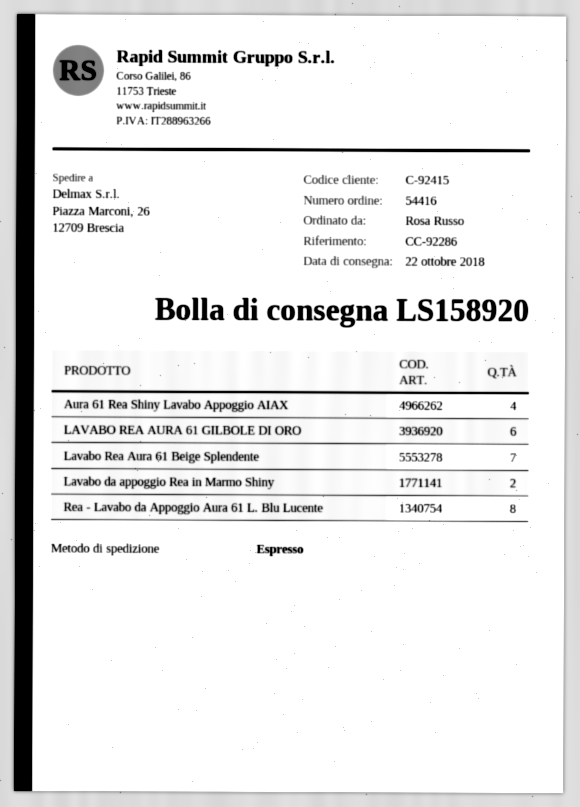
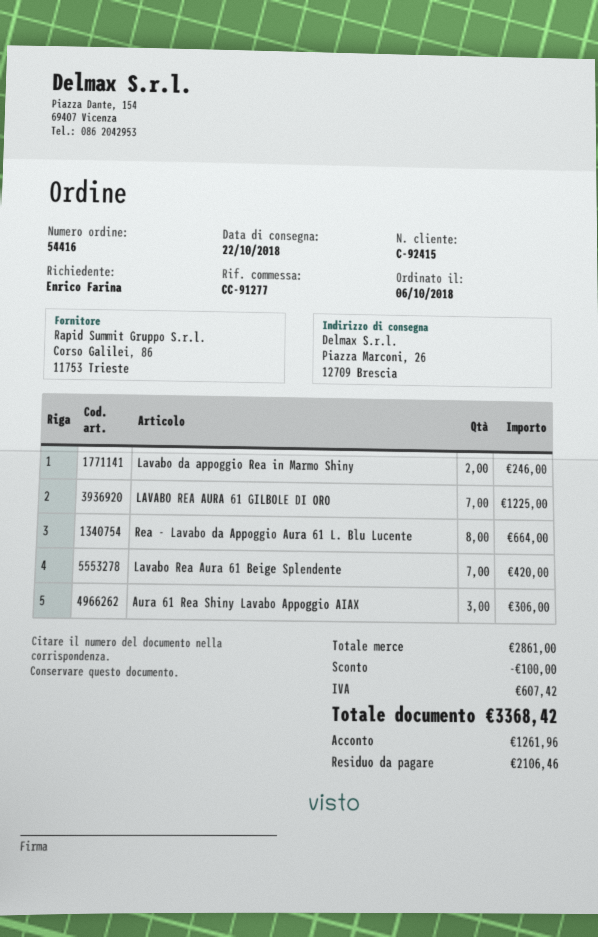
reference: CC-92286 -> CC-91277
ordered by: Rosa Russo -> Enrico Farina
Aura 61 Rea Shiny Lavabo Appoggio AIAX: 4 -> 3
LAVABO REA AURA 61 GILBOLE DI ORO: 6 -> 7

